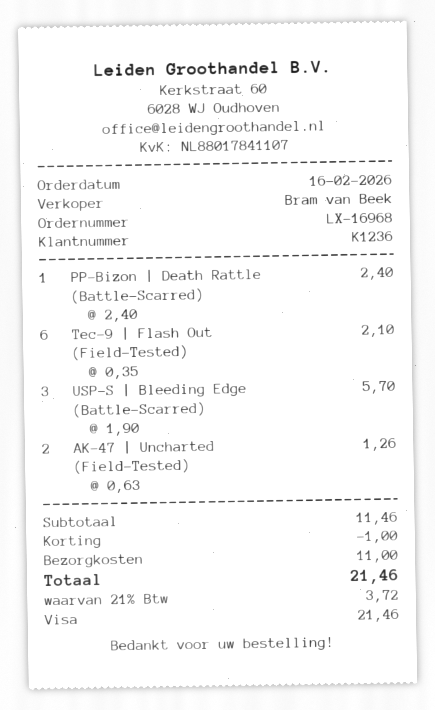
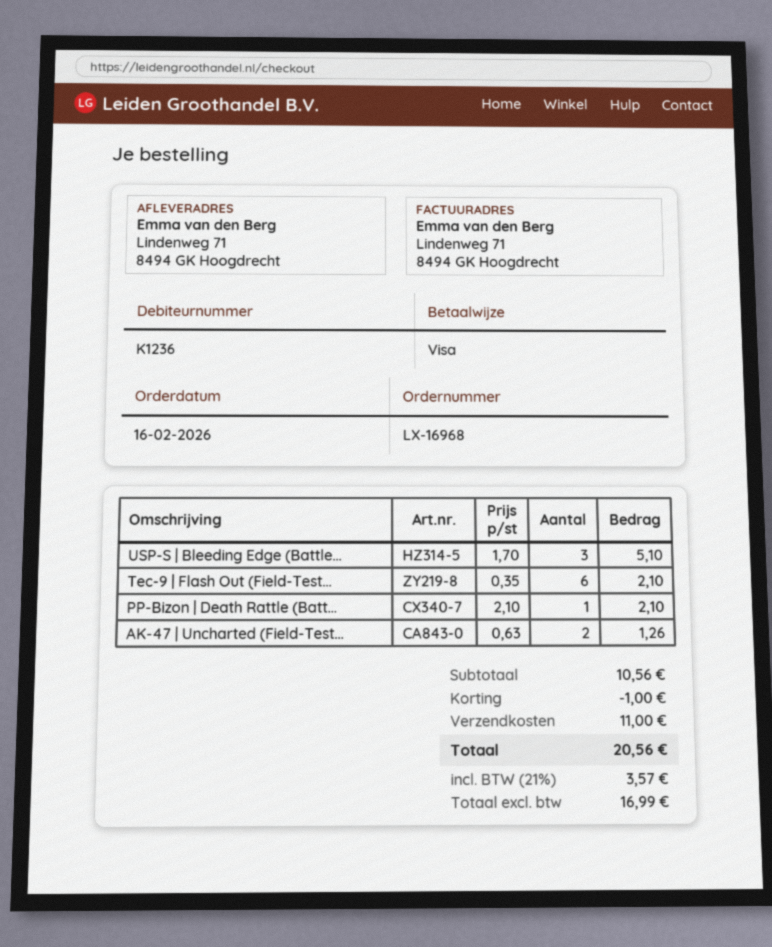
PP-Bizon | Death Rattle (Battle-Scarred): 1 x 2.40 = 2.40 -> 1 x 2.10 = 2.10
USP-S | Bleeding Edge (Battle-Scarred): 3 x 1.90 = 5.70 -> 3 x 1.70 = 5.10
subtotal: 11.46 -> 10.56
tax: 21% = 3.72 -> 21% = 3.57
total: 21.46 -> 20.56

